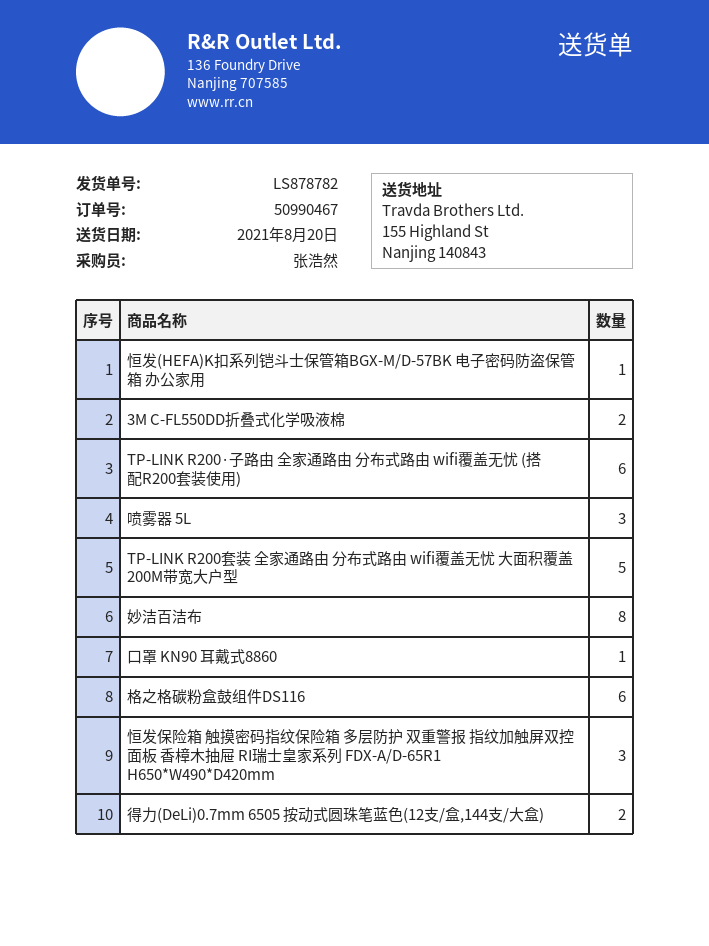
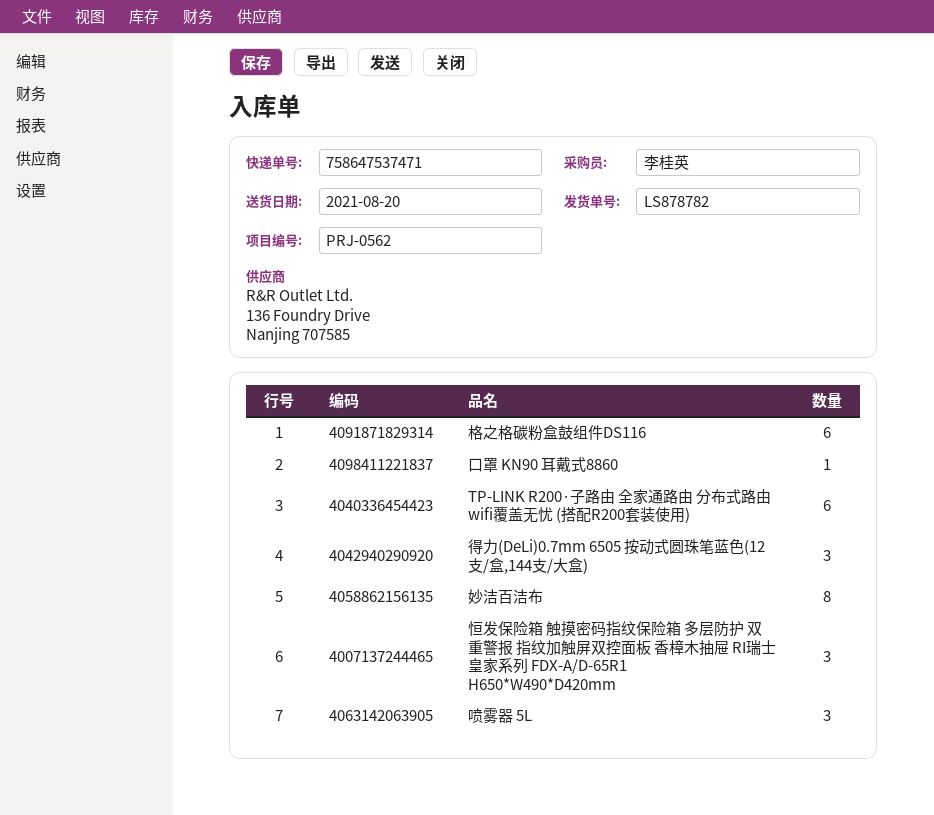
ordered by: 张浩然 -> 李桂英
恒发(HEFA)K扣系列铠斗士保管箱BGX-M/D-57BK 电子密码防盗保管箱 办公家用: 1 -> none
3M C-FL550DD折叠式化学吸液棉: 2 -> none
TP-LINK R200套装 全家通路由 分布式路由 wifi覆盖无忧 大面积覆盖 200M带宽大户型: 5 -> none
得力(DeLi)0.7mm 6505 按动式圆珠笔蓝色(12支/盒,144支/大盒): 2 -> 3

